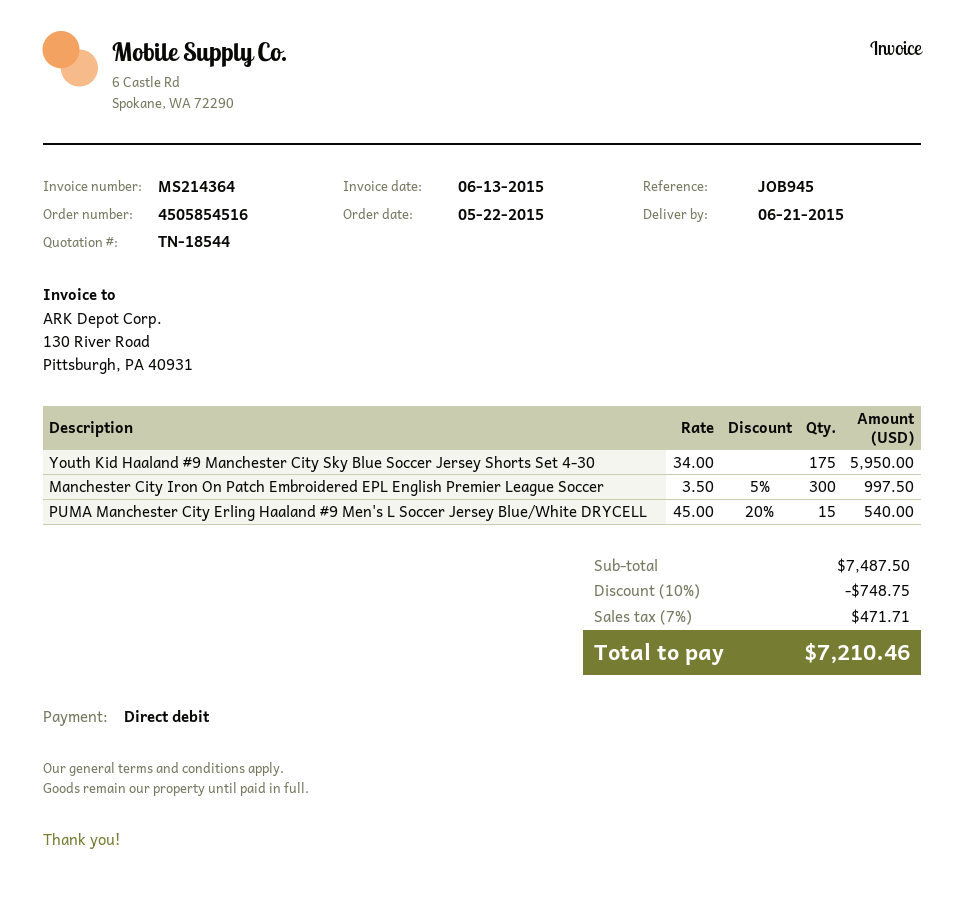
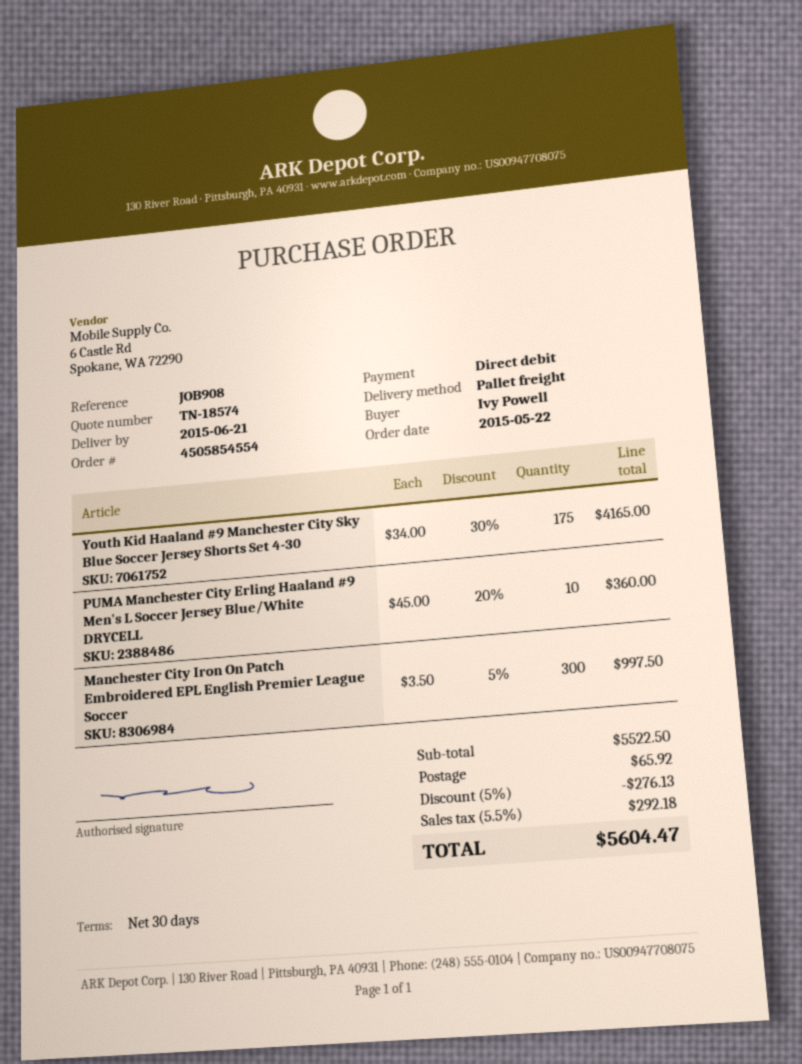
quote number: TN-18544 -> TN-18574
order number: 4505854516 -> 4505854554
reference: JOB945 -> JOB908
Youth Kid Haaland #9 Manchester City Sky Blue Soccer Jersey Shorts Set 4-30: 175 x 34.00 = 5950.00 -> 175 x 34.00 - 30% = 4165.00
PUMA Manchester City Erling Haaland #9 Men's L Soccer Jersey Blue/White DRYCELL: 15 x 45.00 - 20% = 540.00 -> 10 x 45.00 - 20% = 360.00
subtotal: 7487.50 -> 5522.50
discount: 10% = 748.75 -> 5% = 276.13
shipping: none -> 65.92
tax: 7% = 471.71 -> 5.5% = 292.18
total: 7210.46 -> 5604.47

